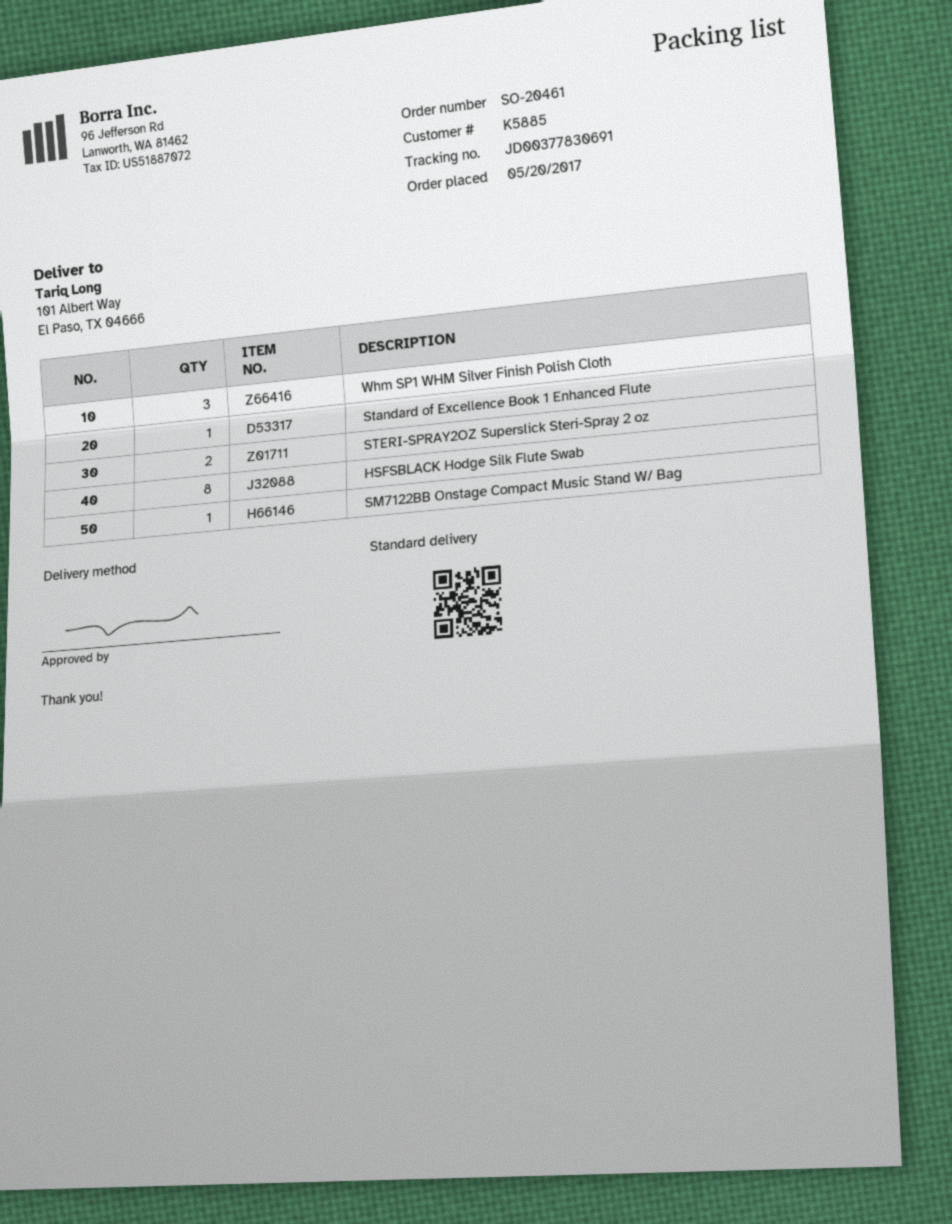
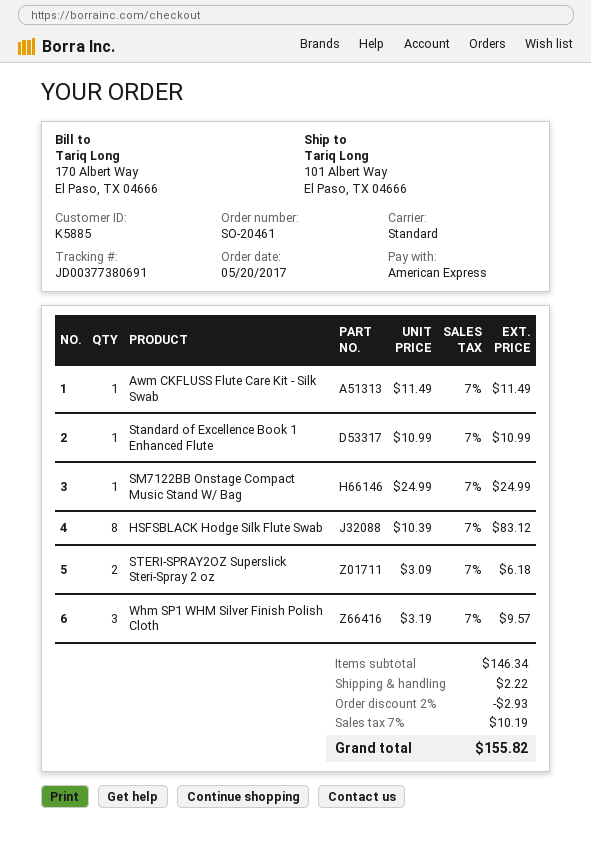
tracking number: JD00377830691 -> JD00377380691
Awm CKFLUSS Flute Care Kit - Silk Swab: none -> 1

